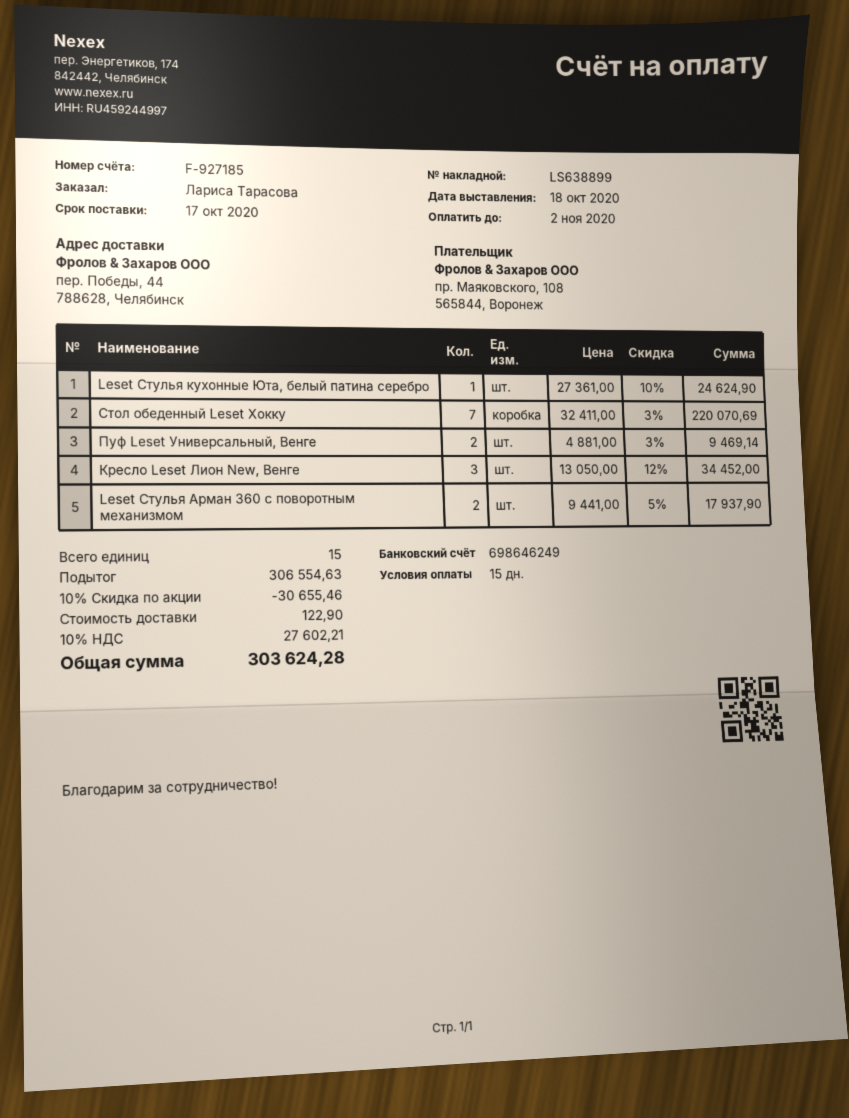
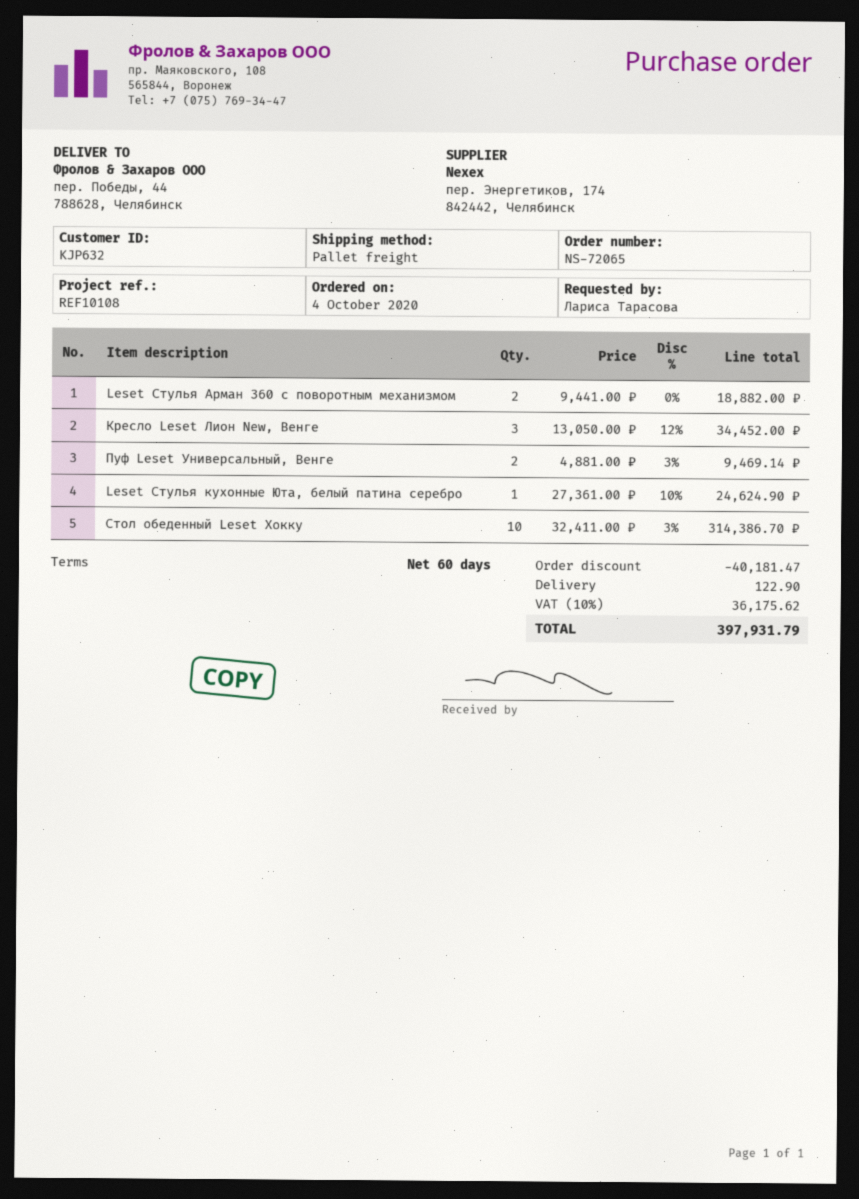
payment terms: 15 days -> 60 days
Стол обеденный Leset Хокку: 7 x 32411.00 - 3% = 220070.69 -> 10 x 32411.00 - 3% = 314386.70
Leset Стулья Арман 360 с поворотным механизмом: 2 x 9441.00 - 5% = 17937.90 -> 2 x 9441.00 = 18882.00
discount: 30655.46 -> 40181.47
tax: 10% = 27602.21 -> 10% = 36175.62
total: 303624.28 -> 397931.79

